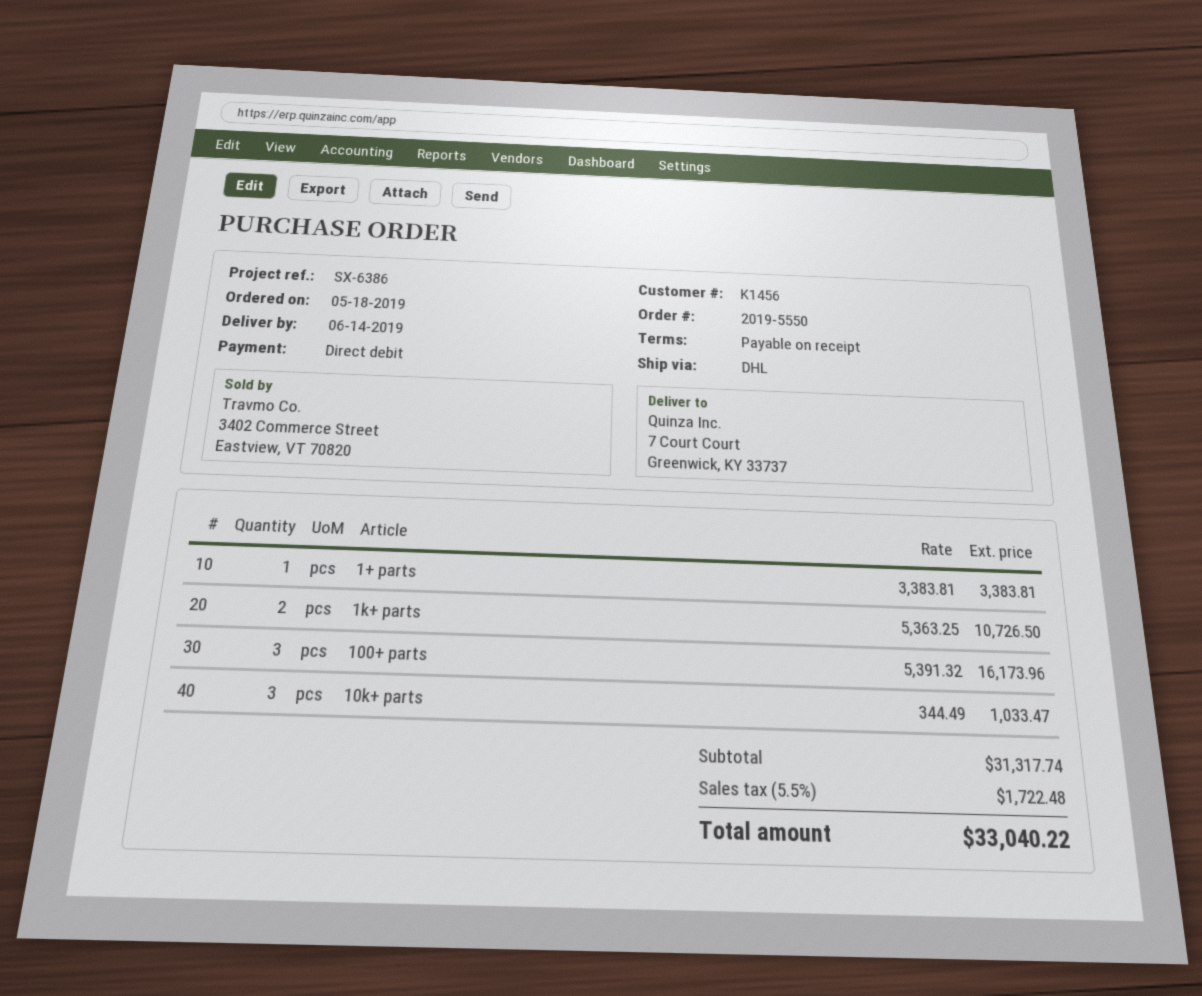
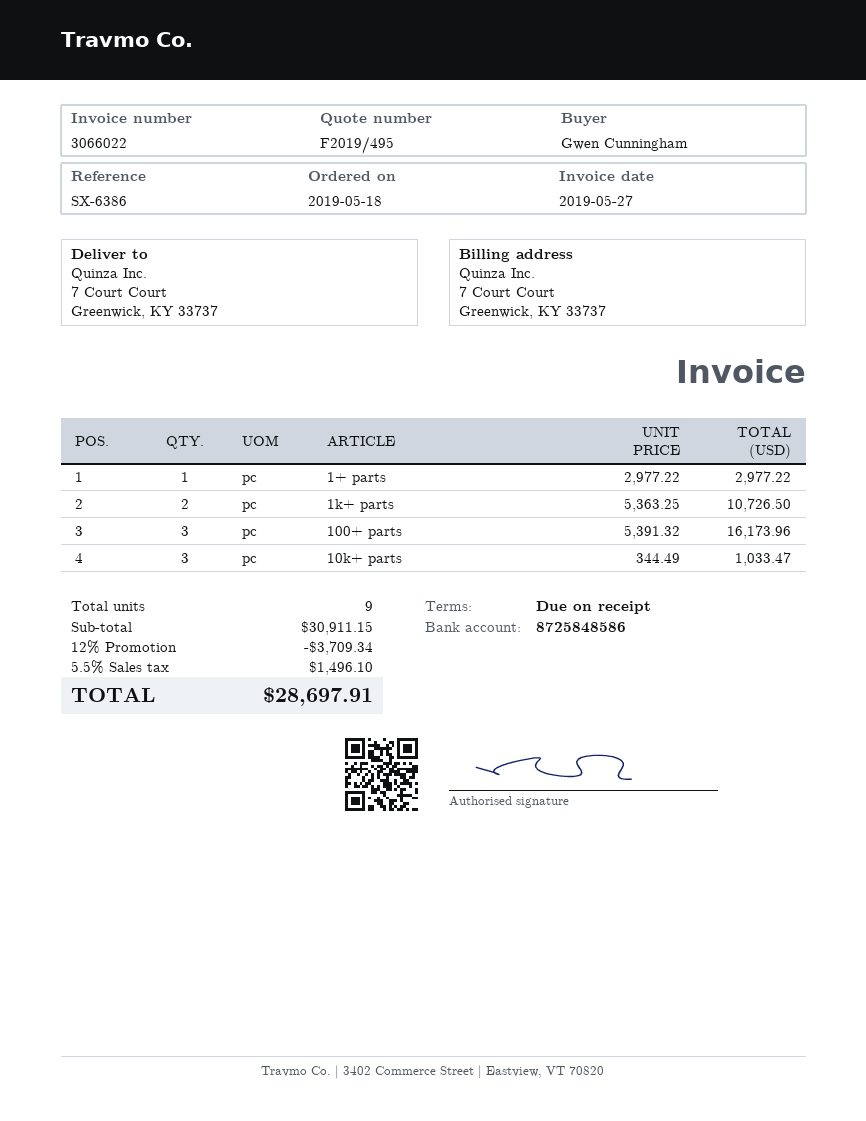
1+ parts: 1 x 3383.81 = 3383.81 -> 1 x 2977.22 = 2977.22
subtotal: 31317.74 -> 30911.15
discount: none -> 12% = 3709.34
tax: 5.5% = 1722.48 -> 5.5% = 1496.10
total: 33040.22 -> 28697.91

